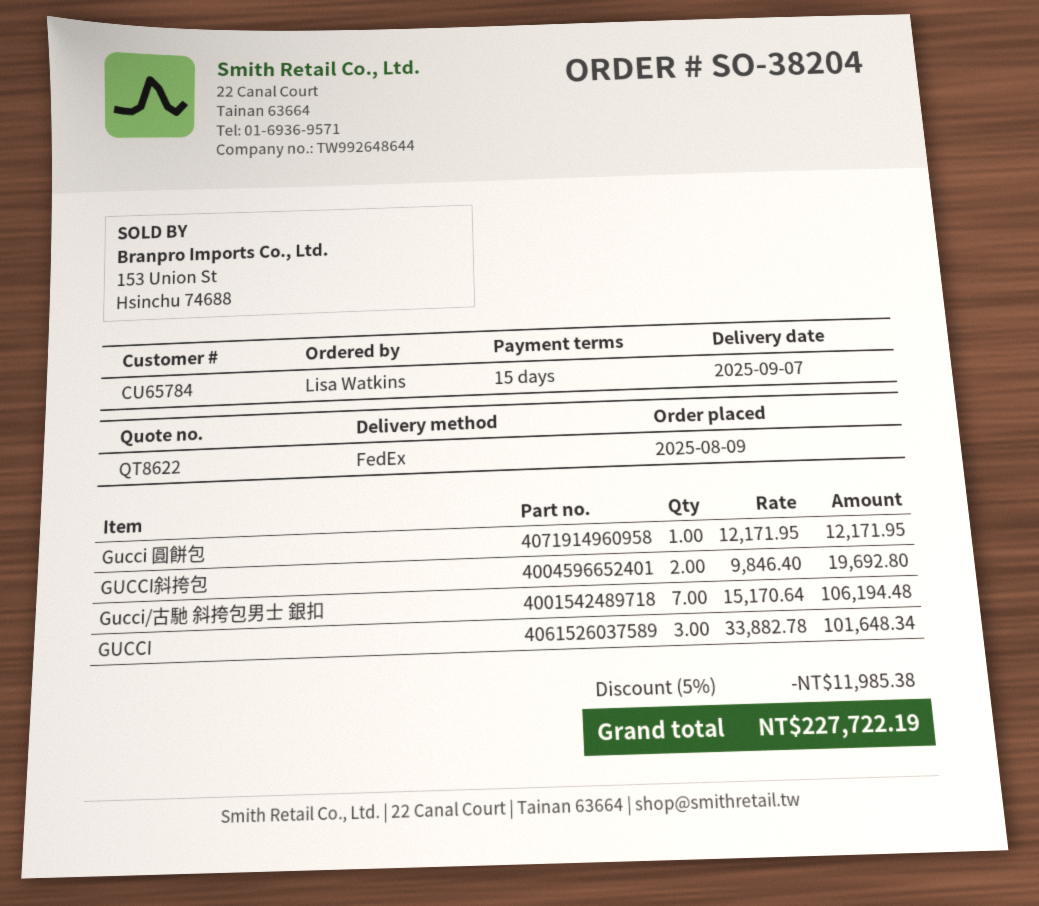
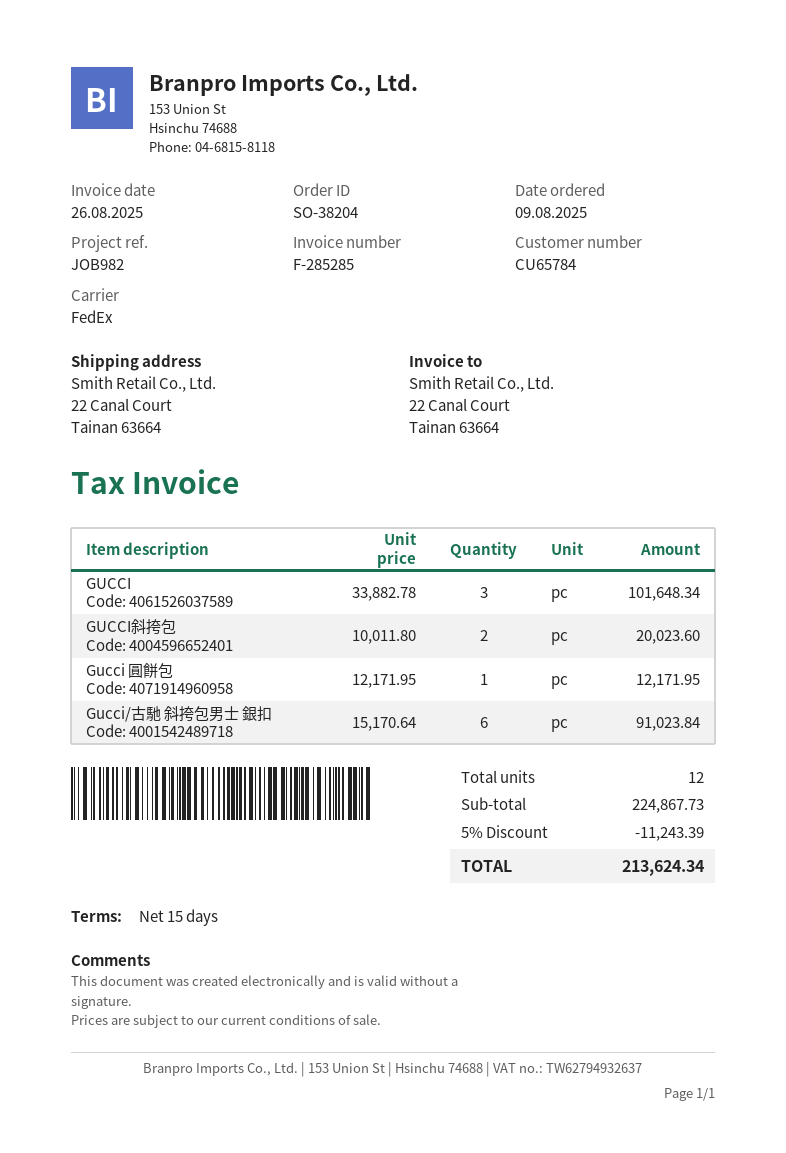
GUCCI斜挎包: 2 x 9846.40 = 19692.80 -> 2 x 10011.80 = 20023.60
Gucci/古馳 斜挎包男士 銀扣: 7 x 15170.64 = 106194.48 -> 6 x 15170.64 = 91023.84
discount: 5% = 11985.38 -> 5% = 11243.39
total: 227722.19 -> 213624.34

